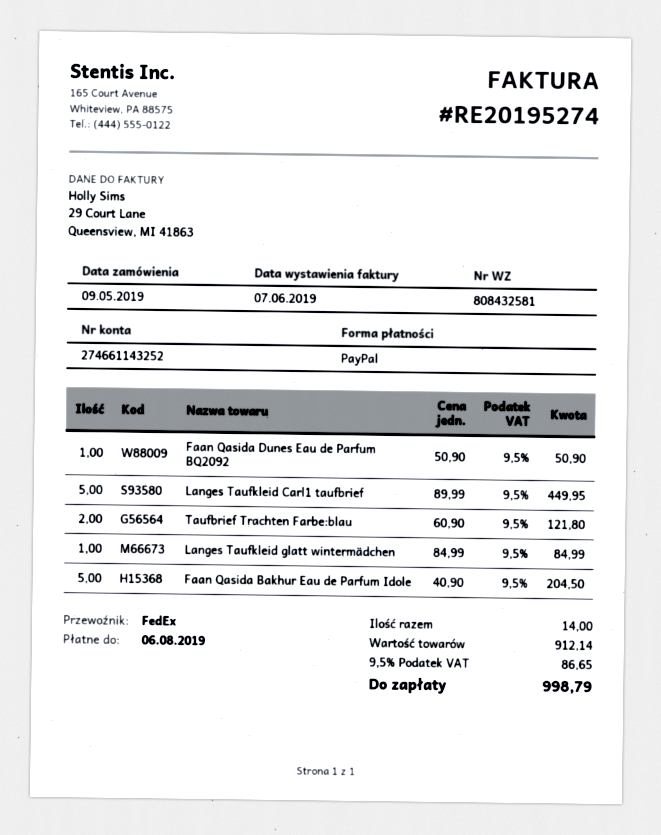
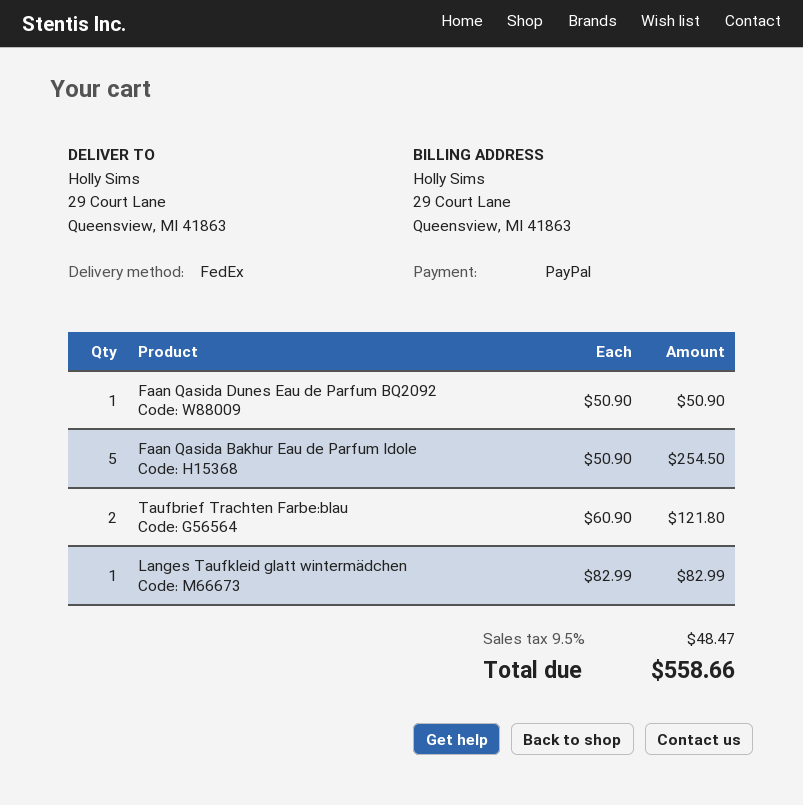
Langes Taufkleid Carl1 taufbrief: 5 x 89.99 = 449.95 -> none
Langes Taufkleid glatt wintermädchen: 1 x 84.99 = 84.99 -> 1 x 82.99 = 82.99
Faan Qasida Bakhur Eau de Parfum Idole: 5 x 40.90 = 204.50 -> 5 x 50.90 = 254.50
tax: 9.5% = 86.65 -> 9.5% = 48.47
total: 998.79 -> 558.66

